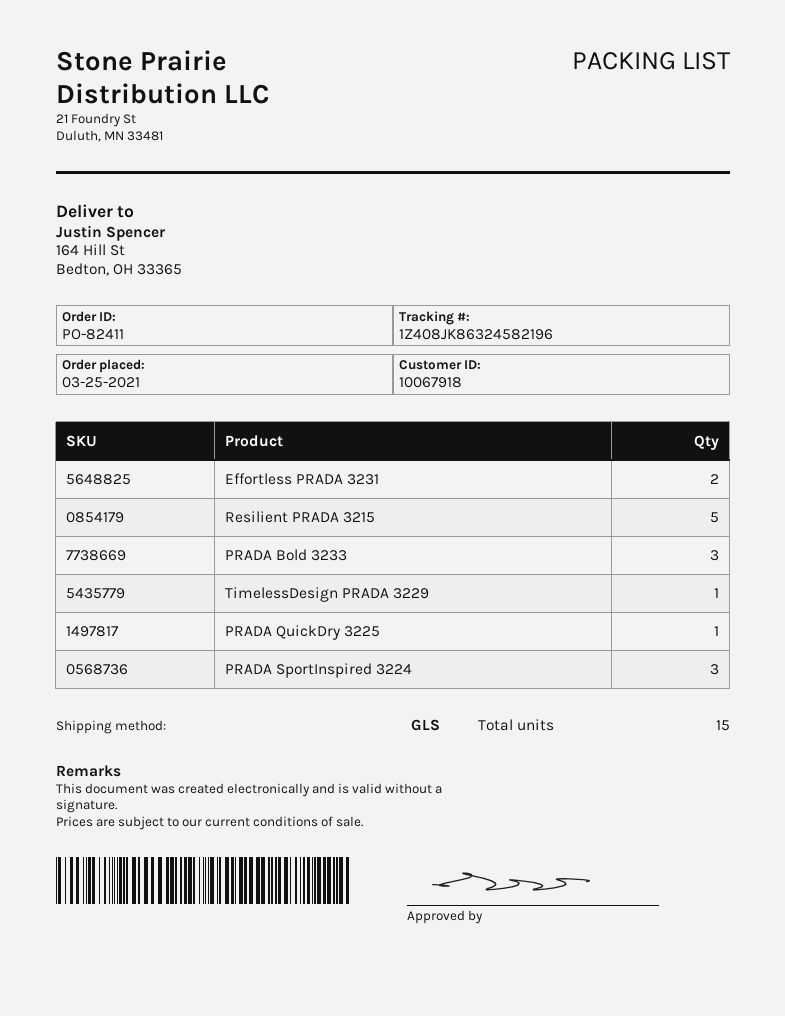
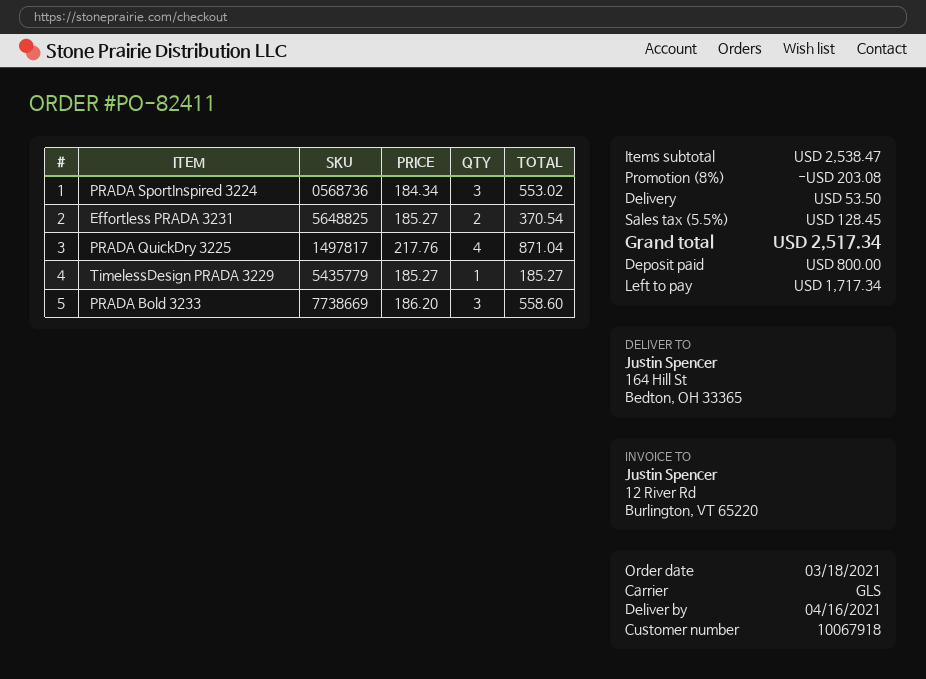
order date: 2021-03-25 -> 2021-03-18
Resilient PRADA 3215: 5 -> none
PRADA QuickDry 3225: 1 -> 4

